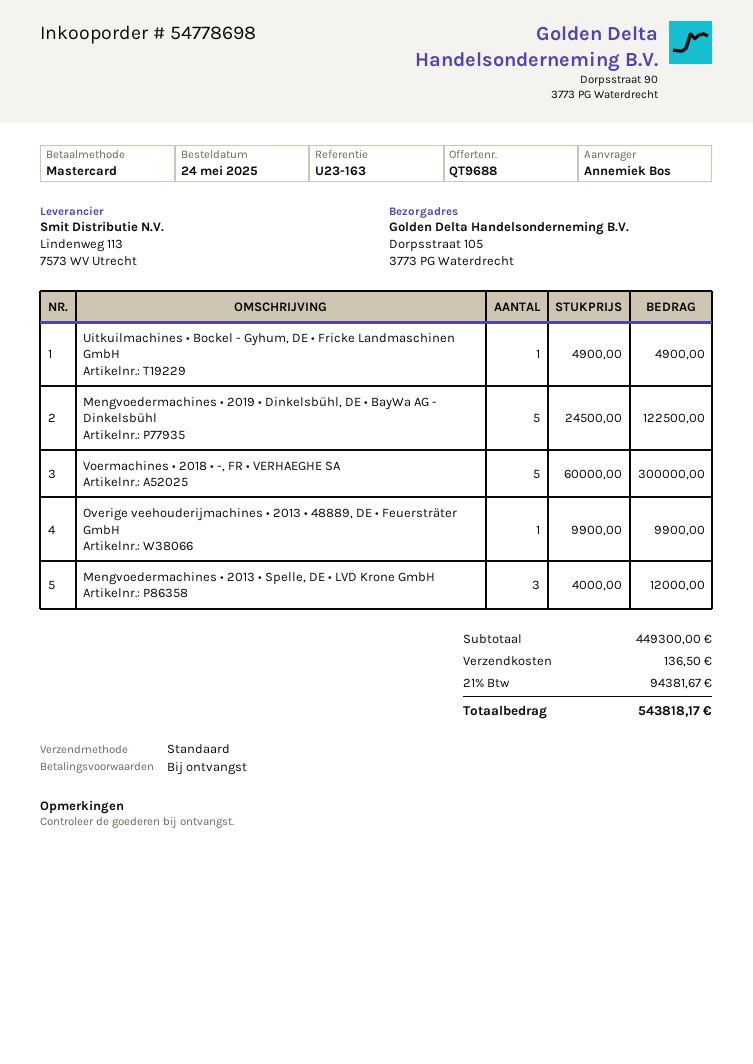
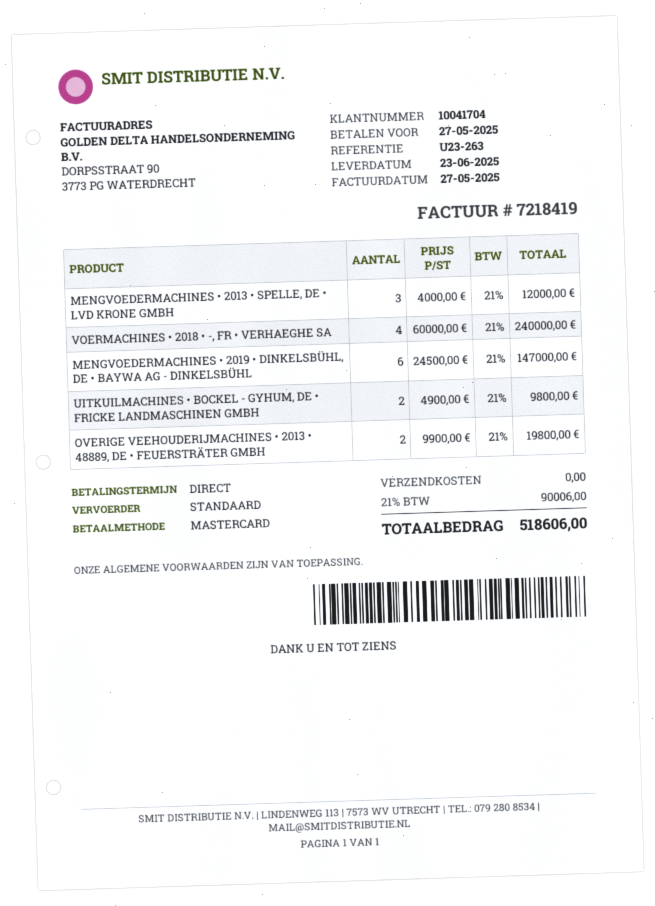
reference: U23-163 -> U23-263
Uitkuilmachines • Bockel - Gyhum, DE • Fricke Landmaschinen GmbH: 1 x 4900.00 = 4900.00 -> 2 x 4900.00 = 9800.00
Mengvoedermachines • 2019 • Dinkelsbühl, DE • BayWa AG - Dinkelsbühl: 5 x 24500.00 = 122500.00 -> 6 x 24500.00 = 147000.00
Voermachines • 2018 • -, FR • VERHAEGHE SA: 5 x 60000.00 = 300000.00 -> 4 x 60000.00 = 240000.00
Overige veehouderijmachines • 2013 • 48889, DE • Feuersträter GmbH: 1 x 9900.00 = 9900.00 -> 2 x 9900.00 = 19800.00
shipping: 136.50 -> 0.00
tax: 21% = 94381.67 -> 21% = 90006.00
total: 543818.17 -> 518606.00

